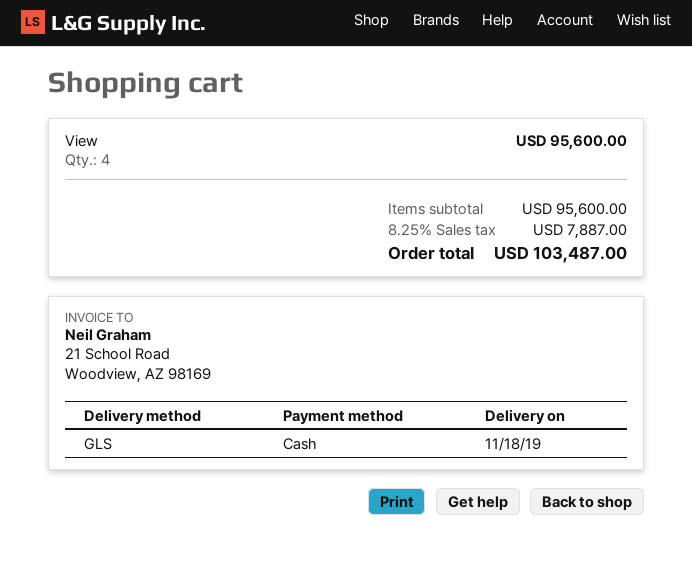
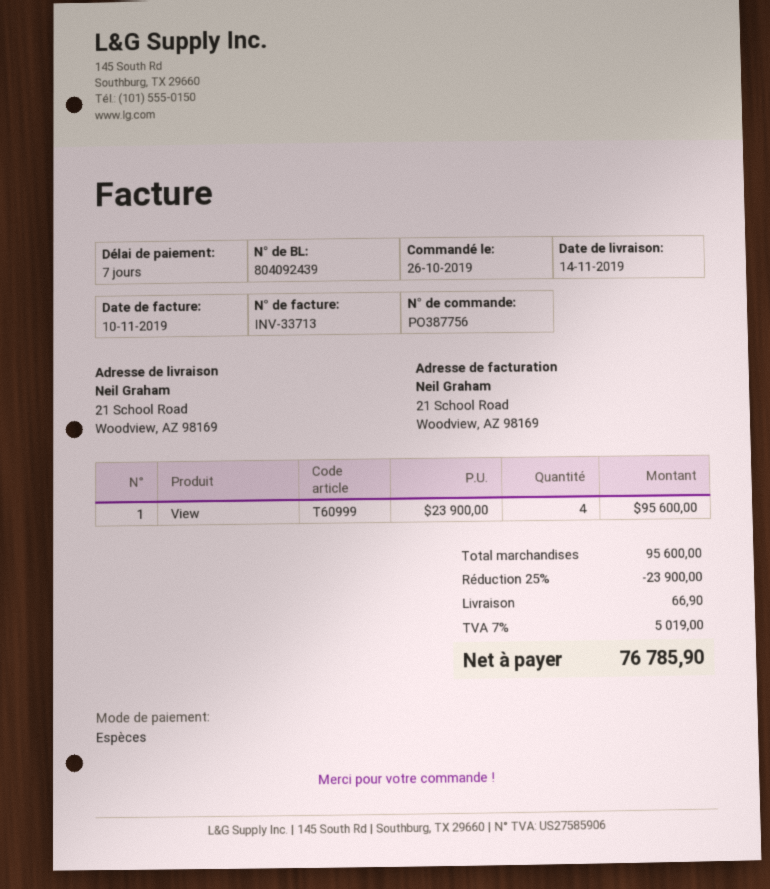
delivery date: 2019-11-18 -> 2019-11-14
discount: none -> 25% = 23900.00
shipping: none -> 66.90
tax: 8.25% = 7887.00 -> 7% = 5019.00
total: 103487.00 -> 76785.90

